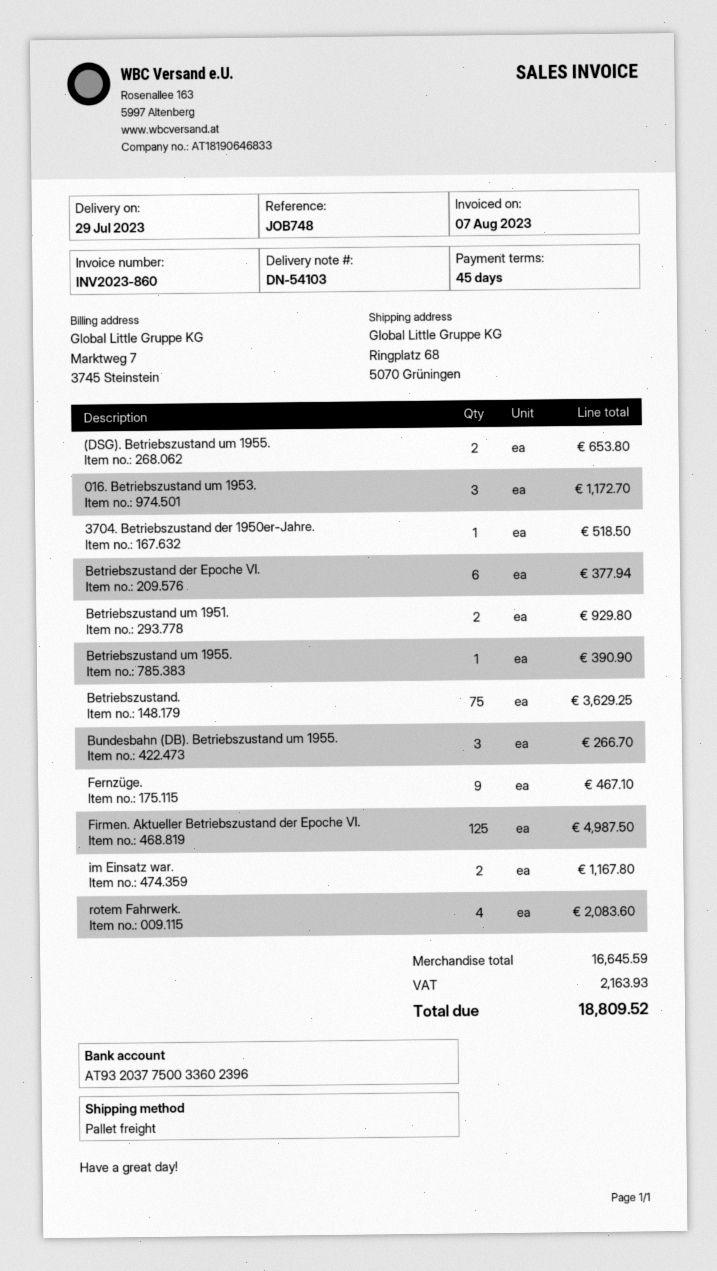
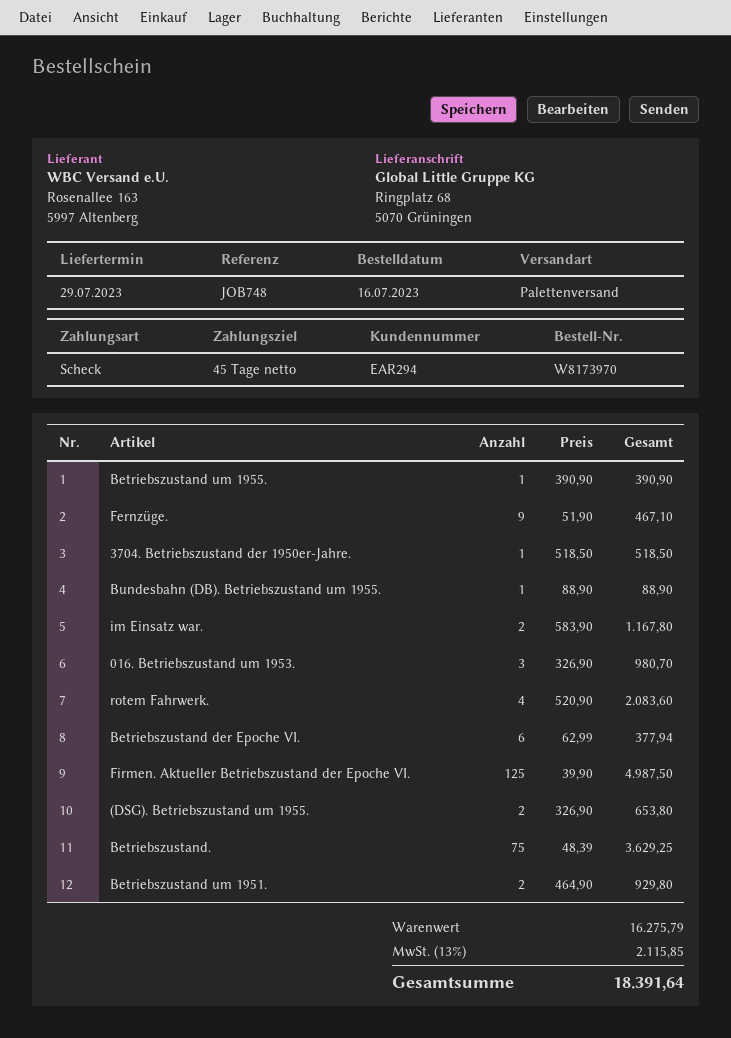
016. Betriebszustand um 1953.: 3 for 1172.70 -> 3 for 980.70
Bundesbahn (DB). Betriebszustand um 1955.: 3 for 266.70 -> 1 for 88.90
subtotal: 16645.59 -> 16275.79
tax: 2163.93 -> 2115.85
total: 18809.52 -> 18391.64

